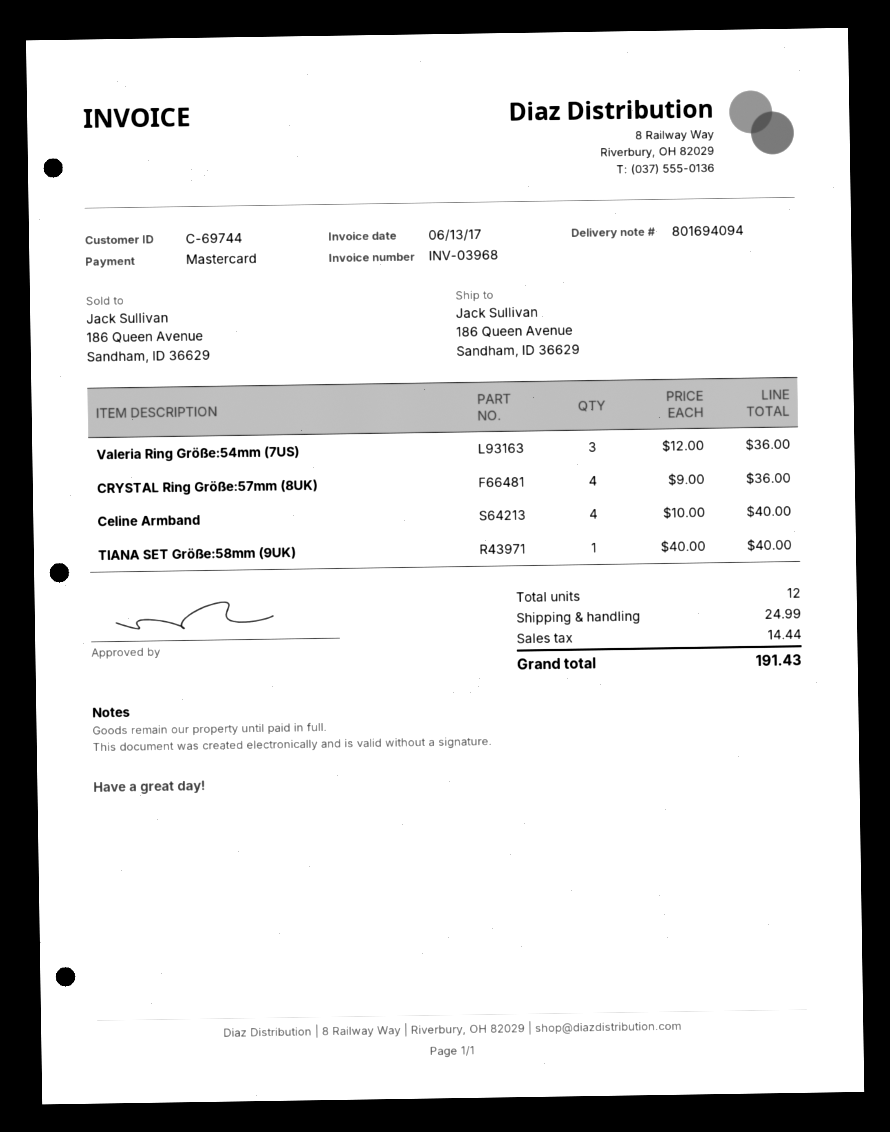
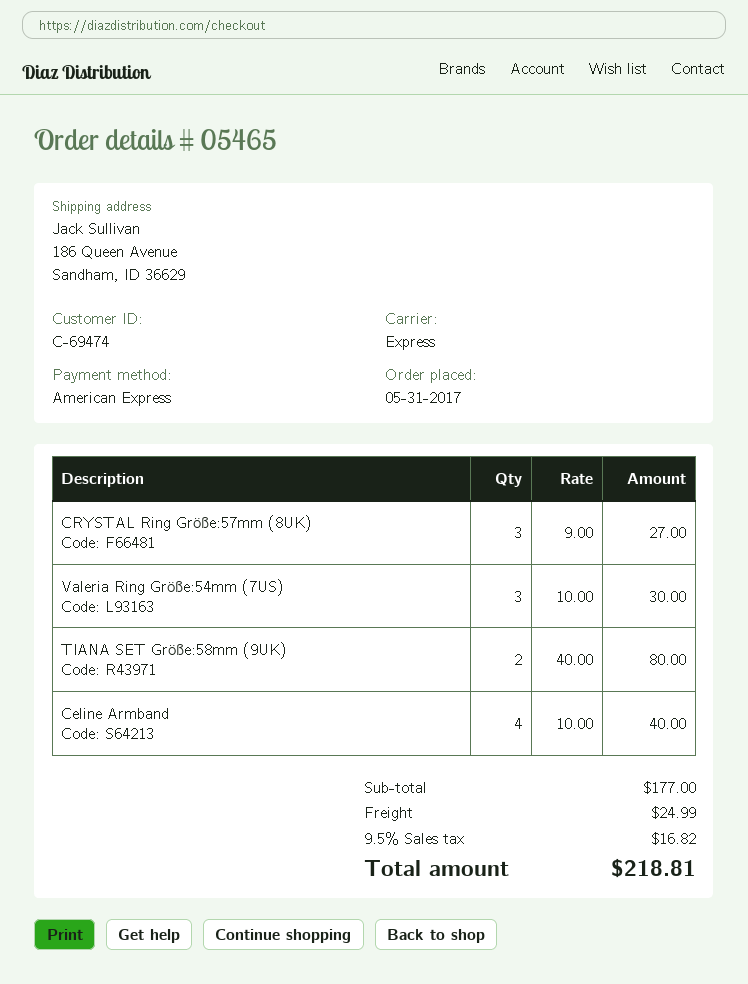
customer number: C-69744 -> C-69474
payment method: Mastercard -> American Express
Valeria Ring Größe:54mm (7US): 3 x 12.00 = 36.00 -> 3 x 10.00 = 30.00
CRYSTAL Ring Größe:57mm (8UK): 4 x 9.00 = 36.00 -> 3 x 9.00 = 27.00
TIANA SET Größe:58mm (9UK): 1 x 40.00 = 40.00 -> 2 x 40.00 = 80.00
tax: 14.44 -> 16.82
total: 191.43 -> 218.81

